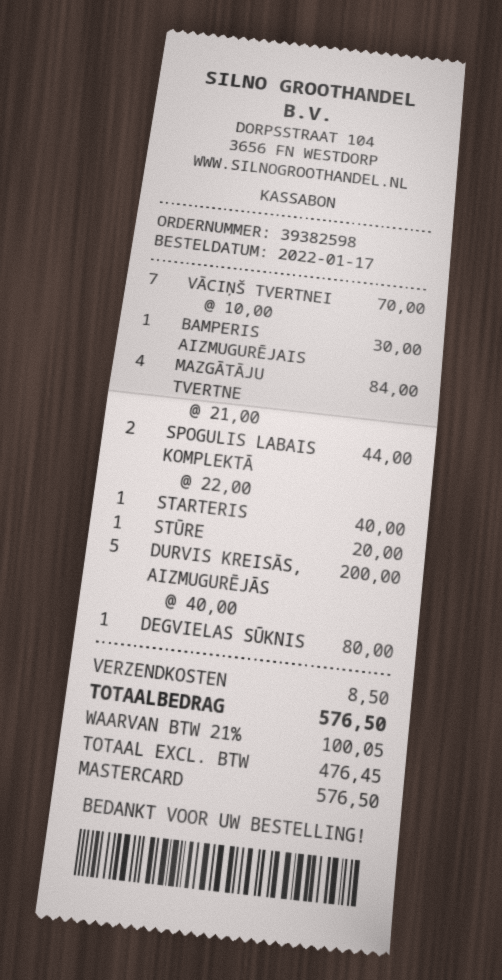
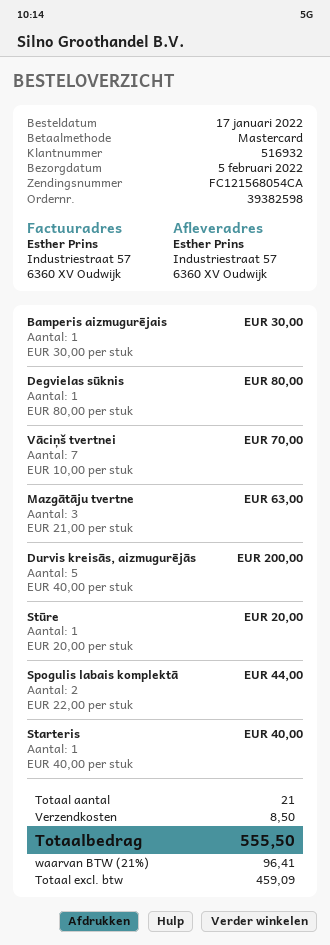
MAZGĀTĀJU TVERTNE: 4 x 21.00 = 84.00 -> 3 x 21.00 = 63.00
net: 476.45 -> 459.09
tax: 21% = 100.05 -> 21% = 96.41
total: 576.50 -> 555.50

